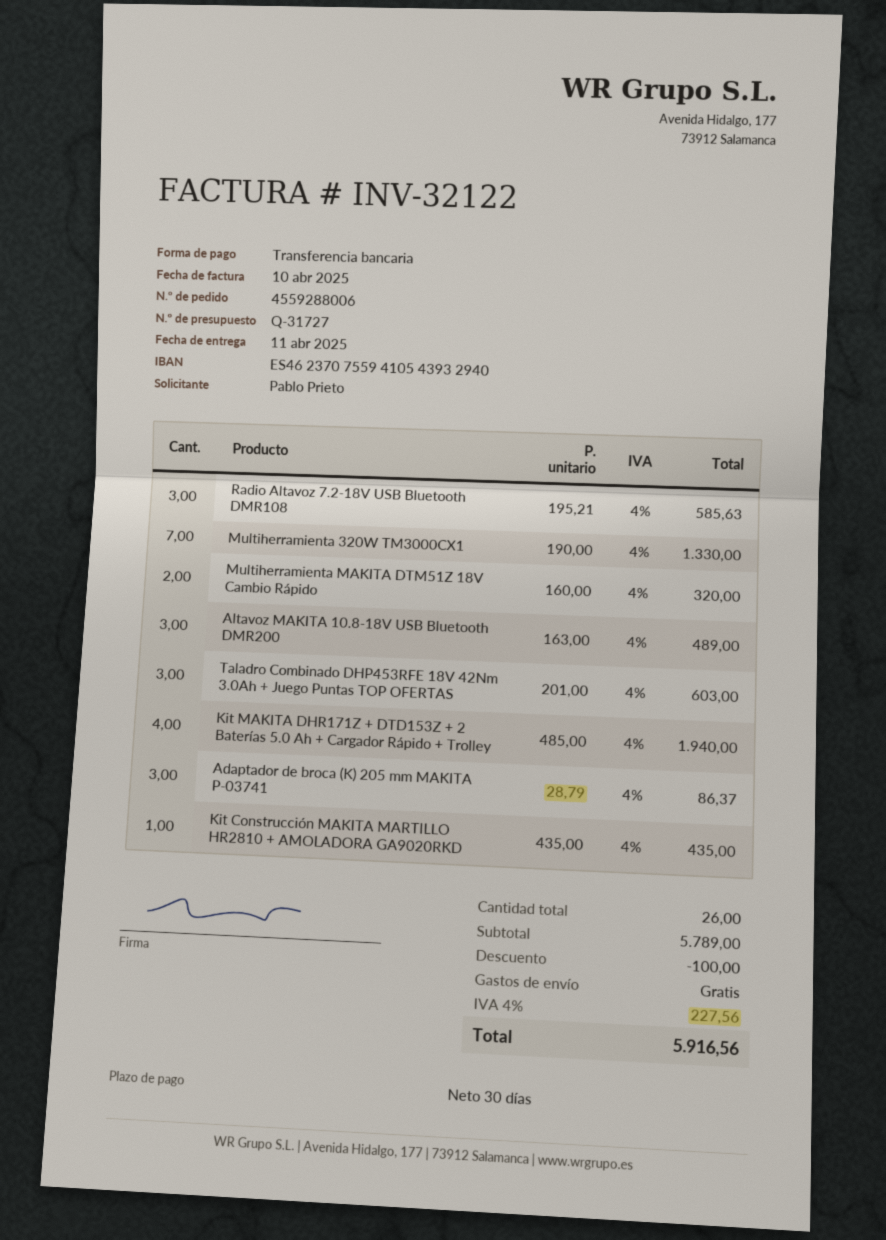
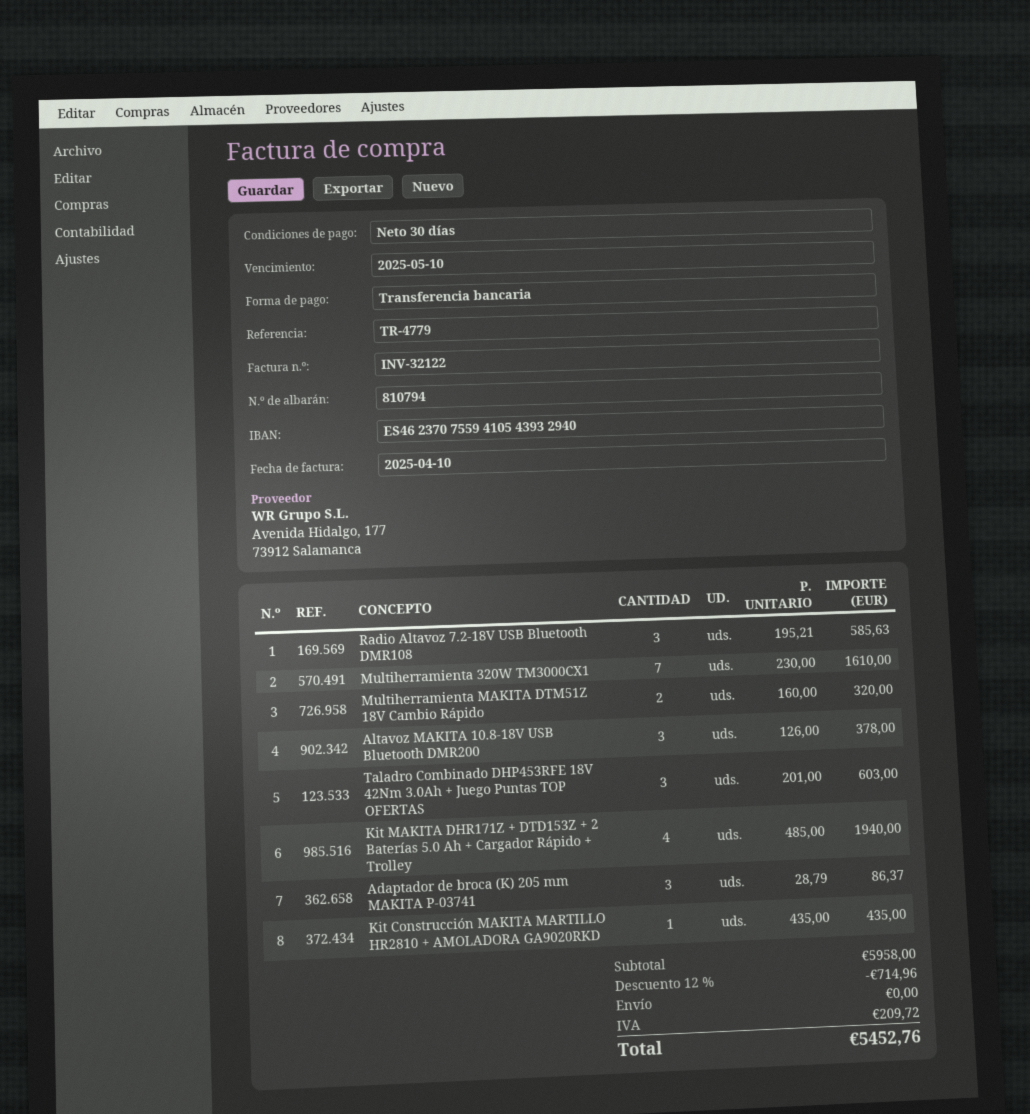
Multiherramienta 320W TM3000CX1: 7 x 190.00 = 1330.00 -> 7 x 230.00 = 1610.00
Altavoz MAKITA 10.8-18V USB Bluetooth DMR200: 3 x 163.00 = 489.00 -> 3 x 126.00 = 378.00
subtotal: 5789.00 -> 5958.00
discount: 100.00 -> 714.96
tax: 227.56 -> 209.72
total: 5916.56 -> 5452.76

